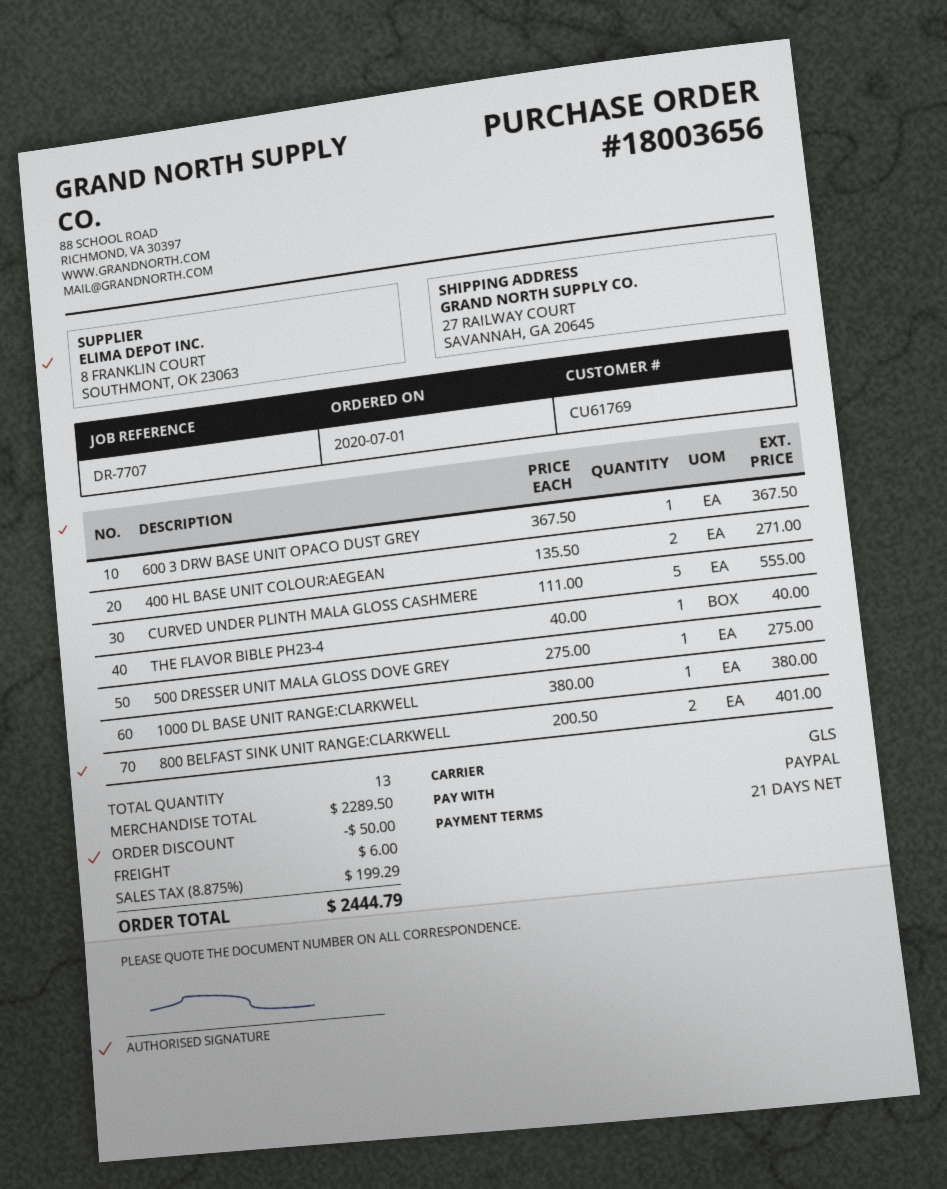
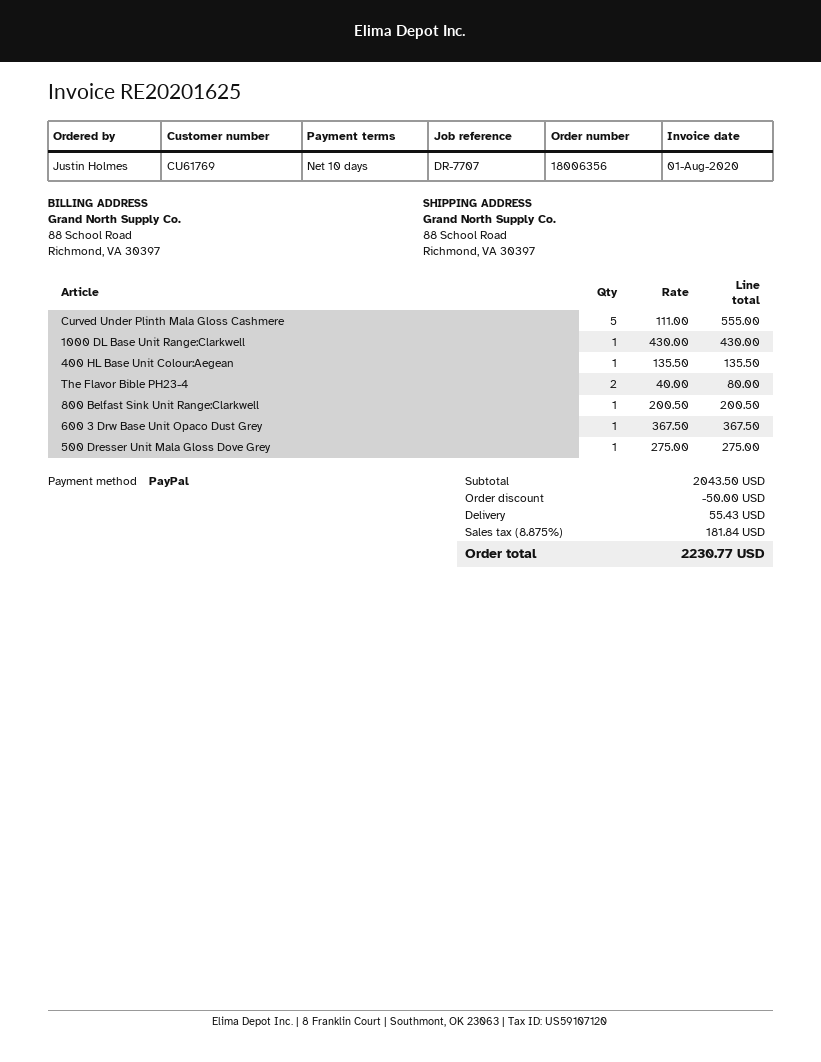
order number: 18003656 -> 18006356
payment terms: 21 days -> 10 days
ship to: 27 RAILWAY COURT, SAVANNAH, GA 20645 -> 88 School Road, Richmond, VA 30397
400 HL BASE UNIT COLOUR:AEGEAN: 2 x 135.50 = 271.00 -> 1 x 135.50 = 135.50
THE FLAVOR BIBLE PH23-4: 1 x 40.00 = 40.00 -> 2 x 40.00 = 80.00
1000 DL BASE UNIT RANGE:CLARKWELL: 1 x 380.00 = 380.00 -> 1 x 430.00 = 430.00
800 BELFAST SINK UNIT RANGE:CLARKWELL: 2 x 200.50 = 401.00 -> 1 x 200.50 = 200.50
subtotal: 2289.50 -> 2043.50
shipping: 6.00 -> 55.43
tax: 8.875% = 199.29 -> 8.875% = 181.84
total: 2444.79 -> 2230.77

